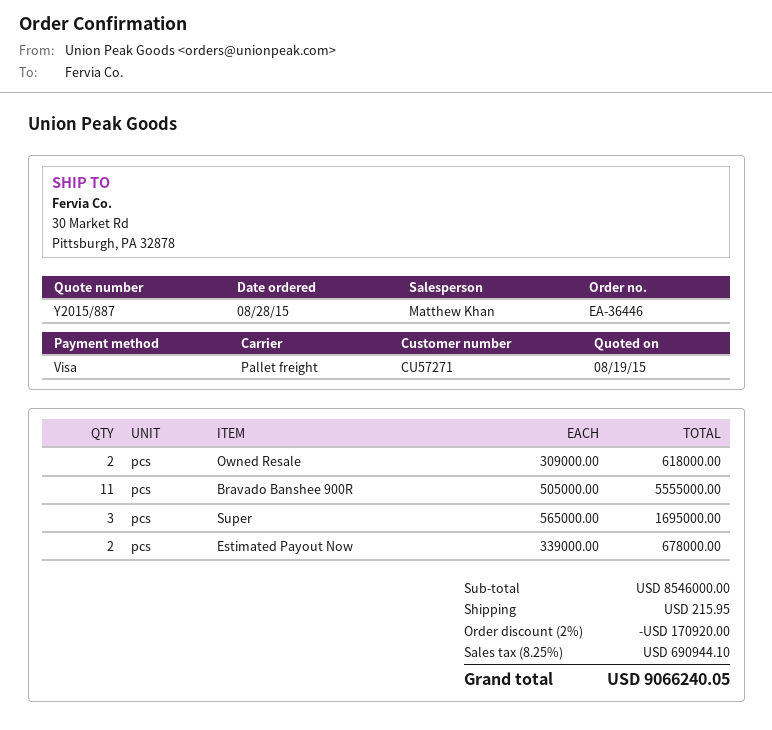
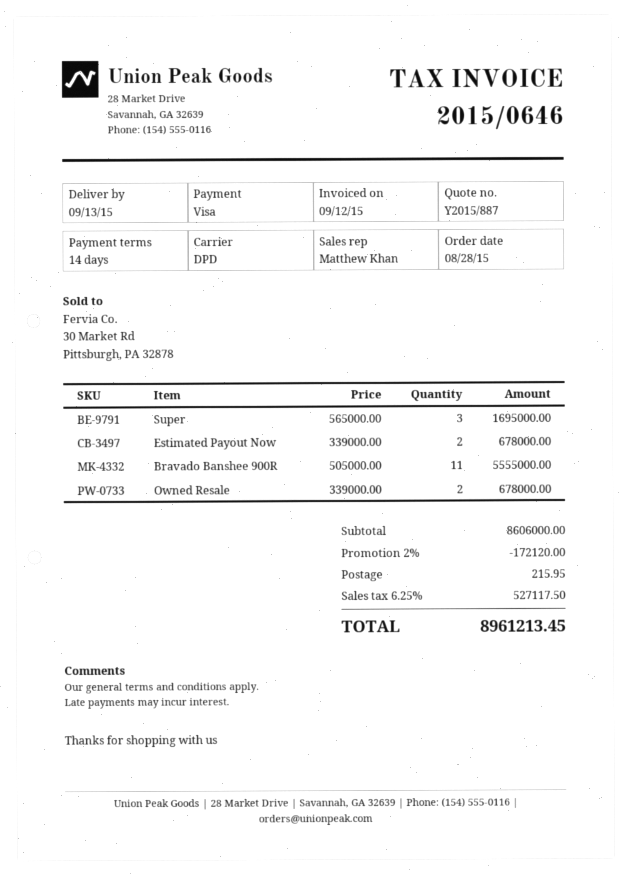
shipping method: pallet freight -> DPD
Owned Resale: 2 x 309000.00 = 618000.00 -> 2 x 339000.00 = 678000.00
subtotal: 8546000.00 -> 8606000.00
discount: 2% = 170920.00 -> 2% = 172120.00
tax: 8.25% = 690944.10 -> 6.25% = 527117.50
total: 9066240.05 -> 8961213.45

